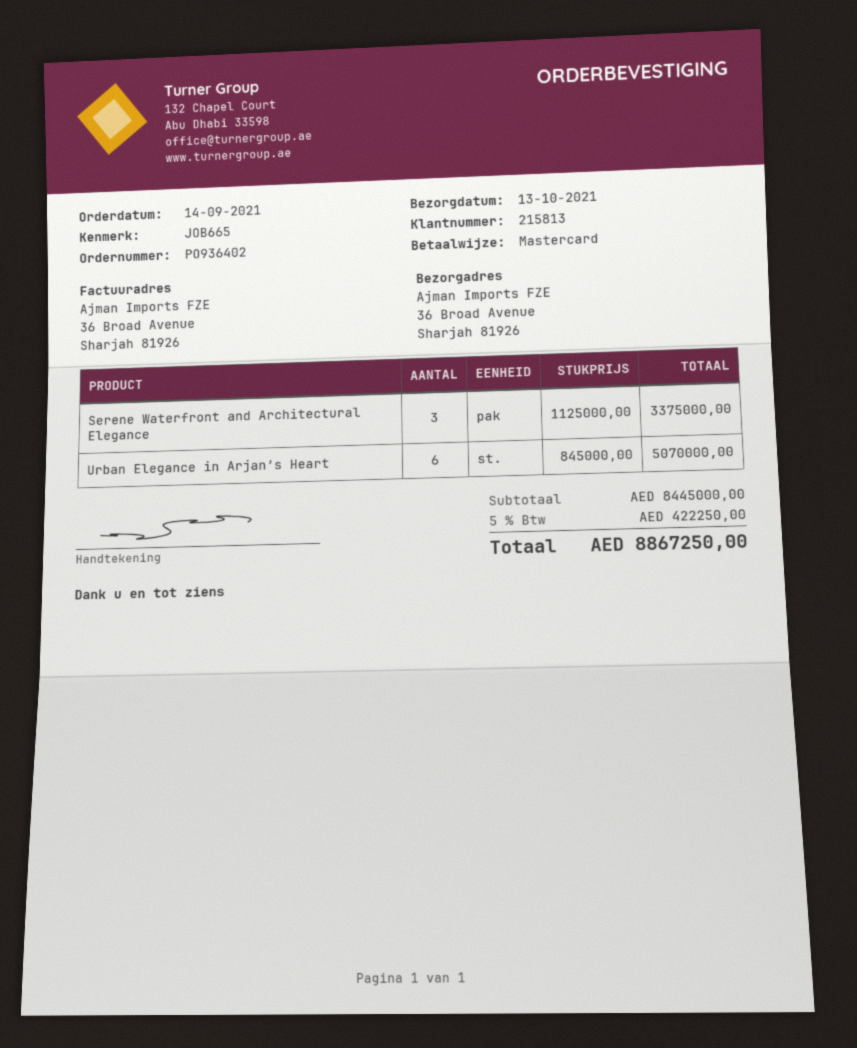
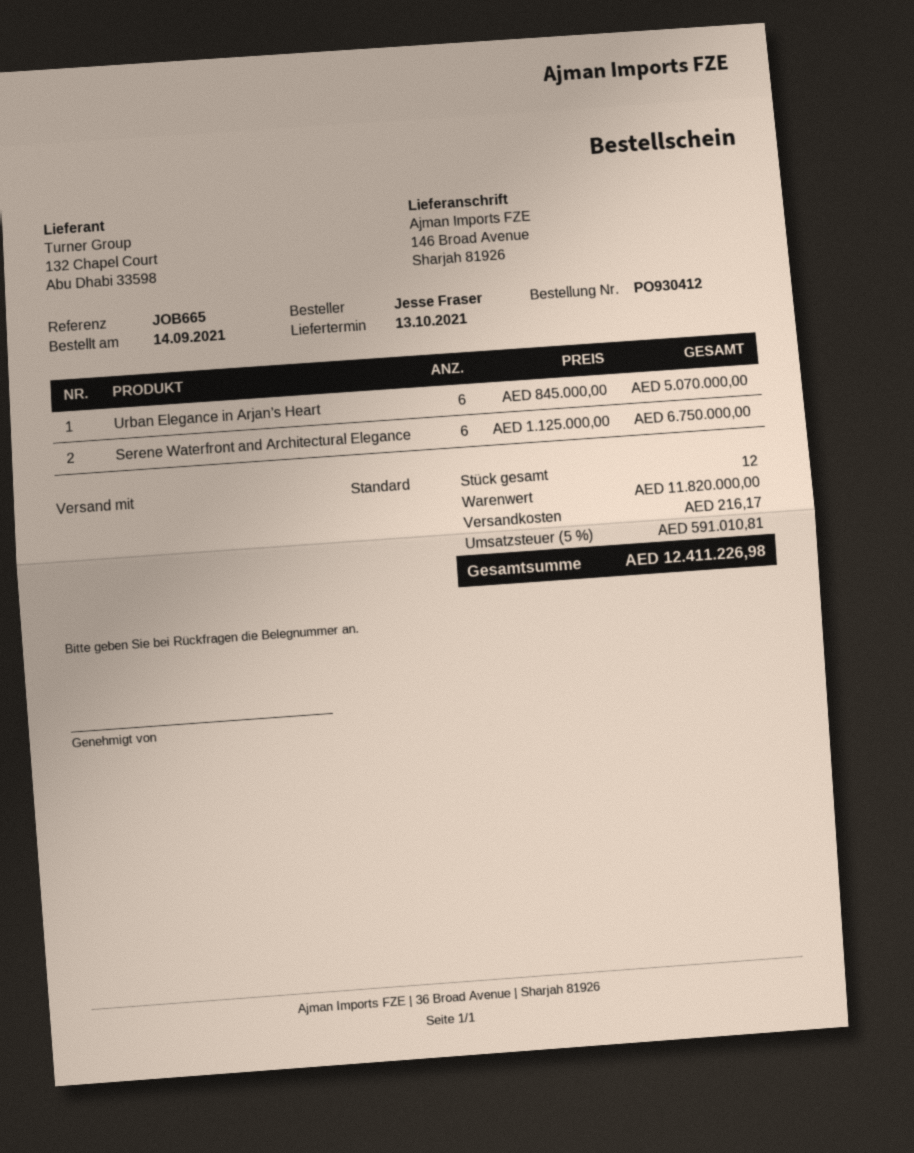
order number: PO936402 -> PO930412
ship to: 36 Broad Avenue, Sharjah 81926 -> 146 Broad Avenue, Sharjah 81926
Serene Waterfront and Architectural Elegance: 3 x 1125000.00 = 3375000.00 -> 6 x 1125000.00 = 6750000.00
subtotal: 8445000.00 -> 11820000.00
shipping: none -> 216.17
tax: 5% = 422250.00 -> 5% = 591010.81
total: 8867250.00 -> 12411226.98

